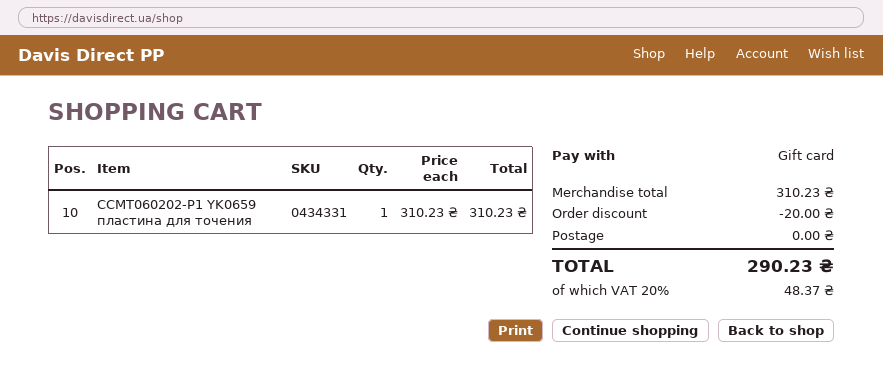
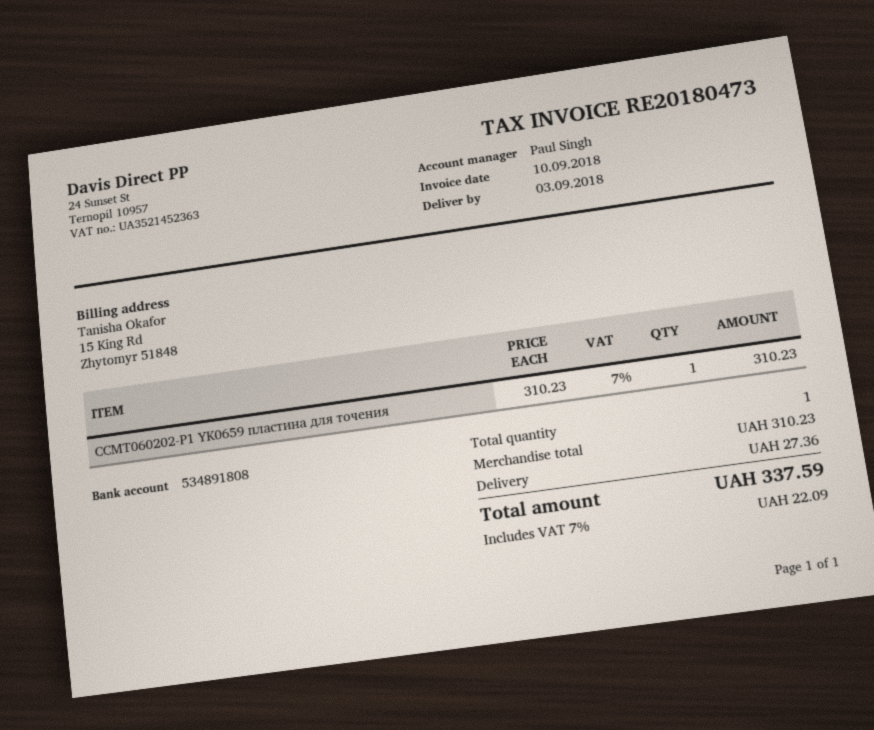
discount: 20.00 -> none
shipping: 0.00 -> 27.36
tax: 20% = 48.37 -> 7% = 22.09
total: 290.23 -> 337.59

